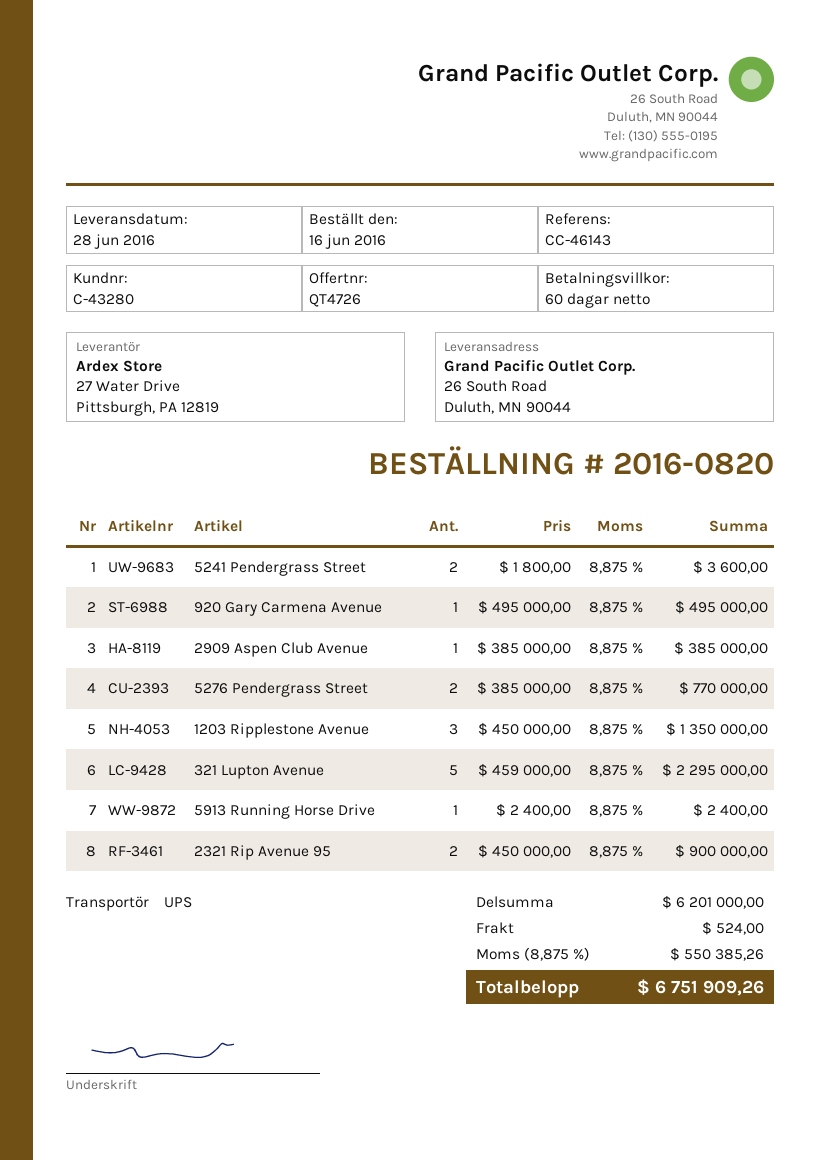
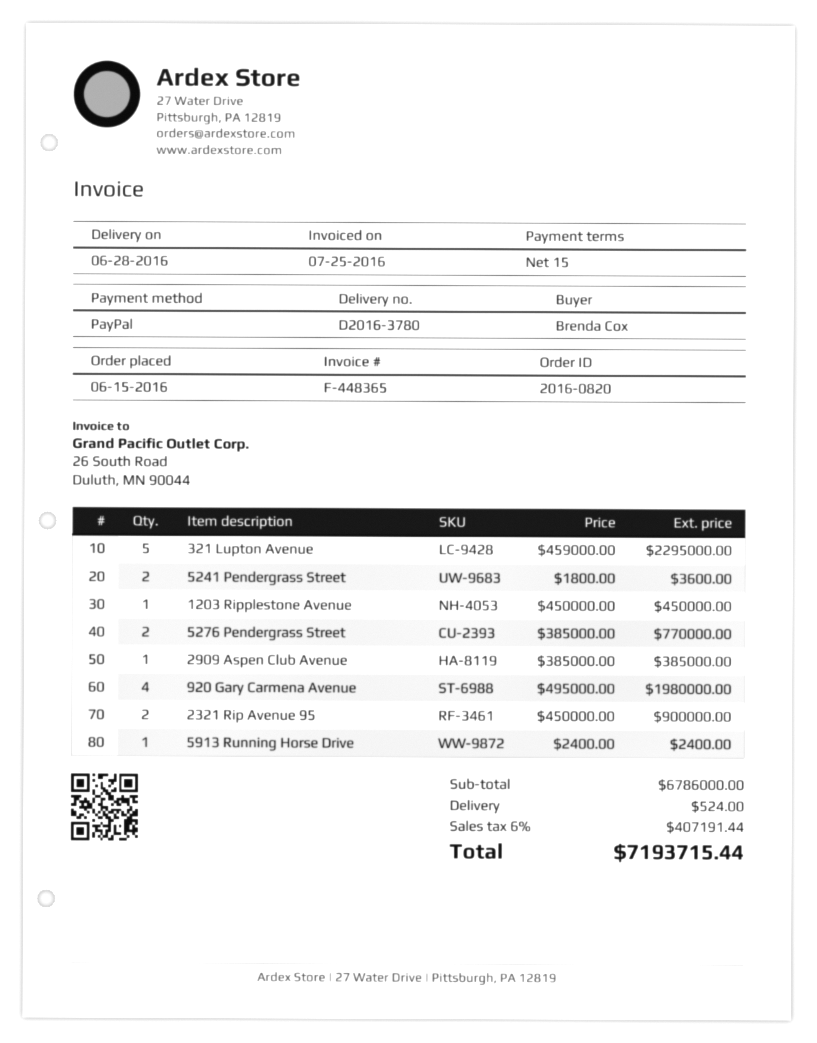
order date: 2016-06-16 -> 2016-06-15
payment terms: 60 days -> 15 days
920 Gary Carmena Avenue: 1 x 495000.00 = 495000.00 -> 4 x 495000.00 = 1980000.00
1203 Ripplestone Avenue: 3 x 450000.00 = 1350000.00 -> 1 x 450000.00 = 450000.00
subtotal: 6201000.00 -> 6786000.00
tax: 8.875% = 550385.26 -> 6% = 407191.44
total: 6751909.26 -> 7193715.44

